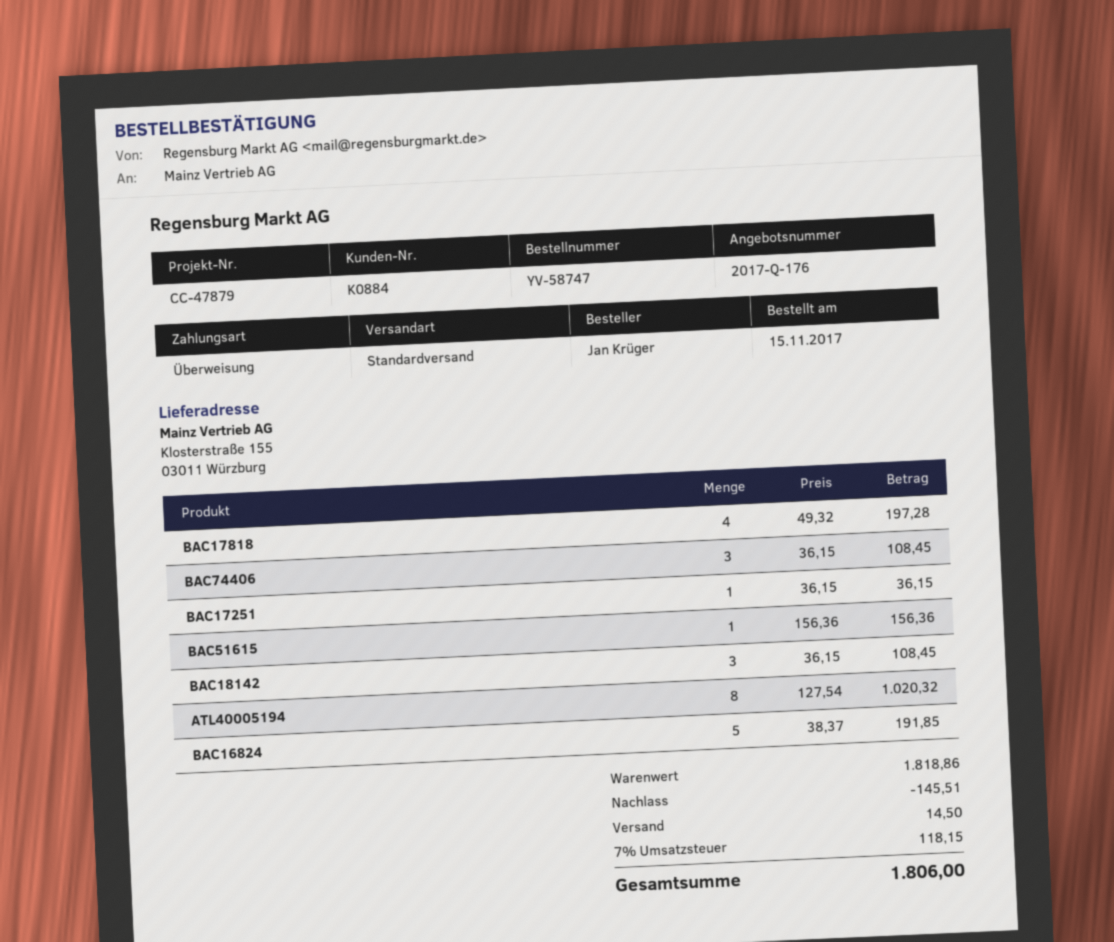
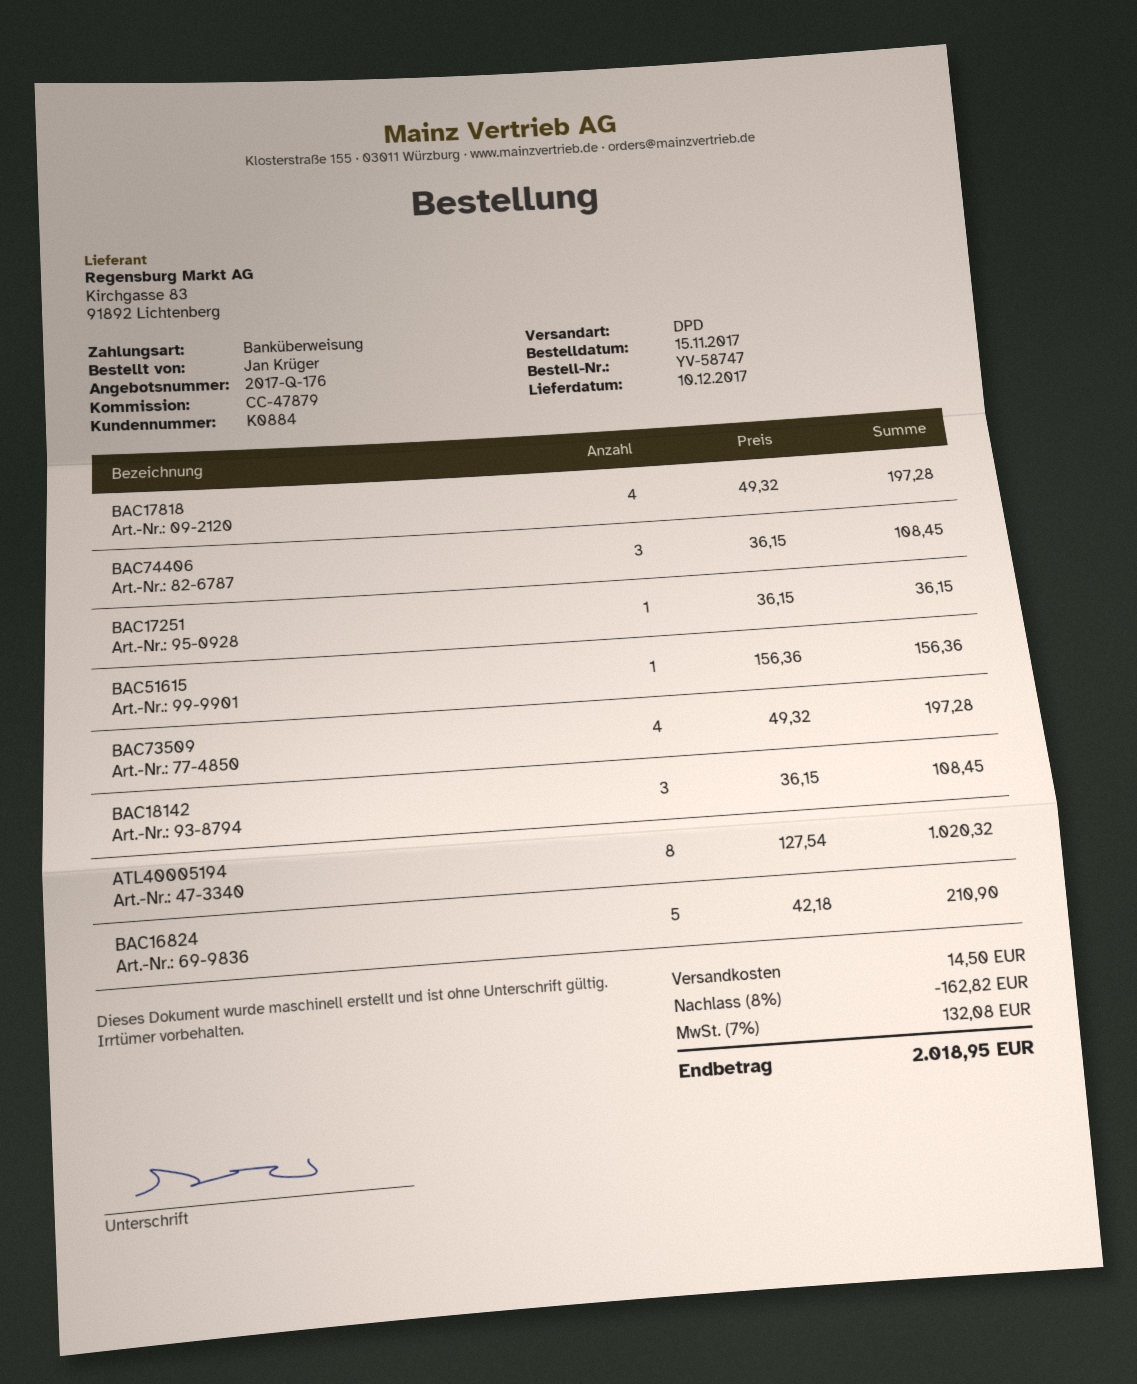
shipping method: standard -> DPD
BAC16824: 5 x 38.37 = 191.85 -> 5 x 42.18 = 210.90
BAC73509: none -> 4 x 49.32 = 197.28
discount: 145.51 -> 162.82
tax: 7% = 118.15 -> 7% = 132.08
total: 1806.00 -> 2018.95

